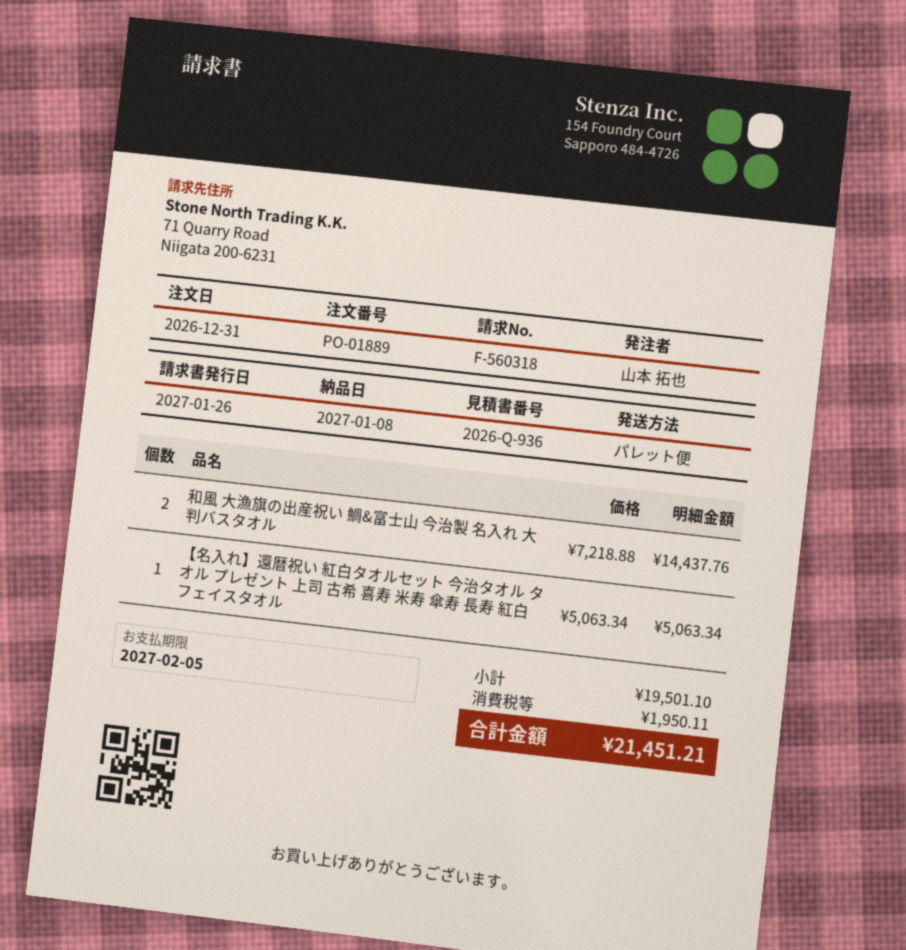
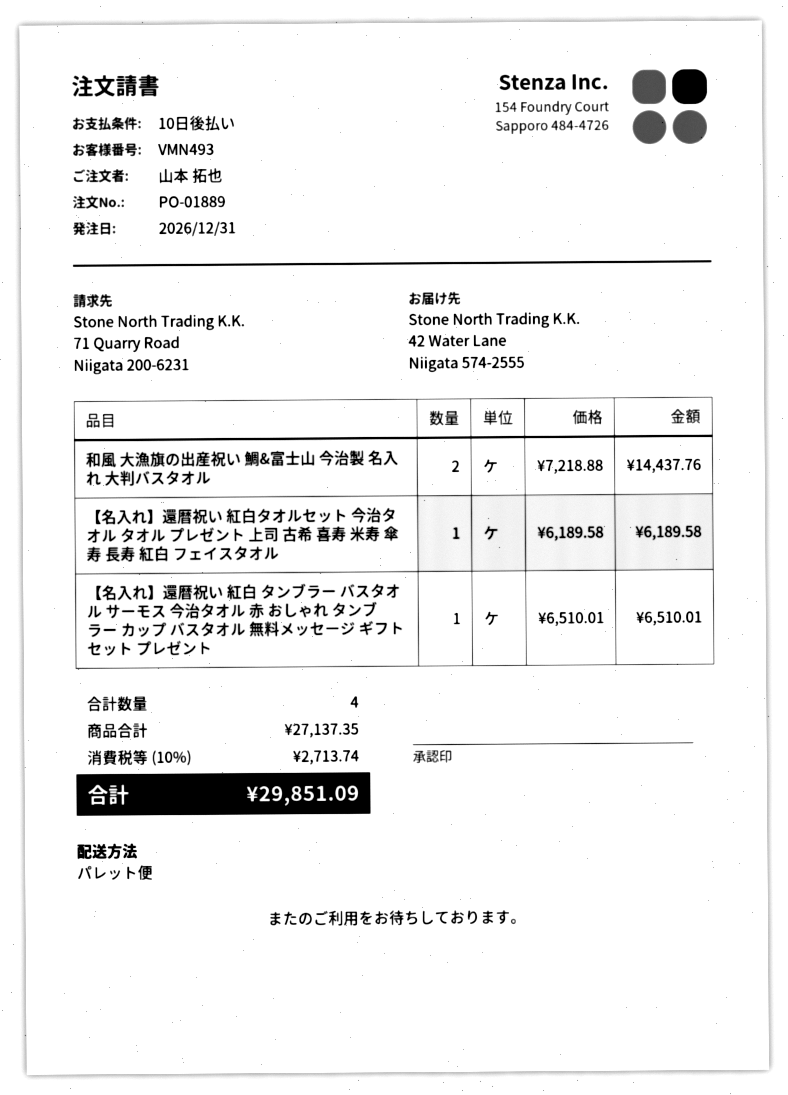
【名入れ】還暦祝い 紅白タオルセット 今治タオル タオル プレゼント 上司 古希 喜寿 米寿 傘寿 長寿 紅白 フェイスタオル: 1 x 5063.34 = 5063.34 -> 1 x 6189.58 = 6189.58
【名入れ】還暦祝い 紅白 タンブラー バスタオル サーモス 今治タオル 赤 おしゃれ タンブラー カップ バスタオル 無料メッセージ ギフト セット プレゼント: none -> 1 x 6510.01 = 6510.01
subtotal: 19501.10 -> 27137.35
tax: 1950.11 -> 2713.74
total: 21451.21 -> 29851.09

